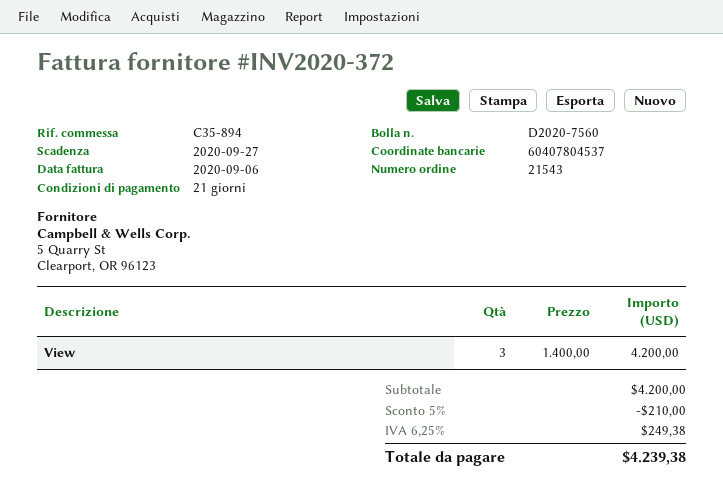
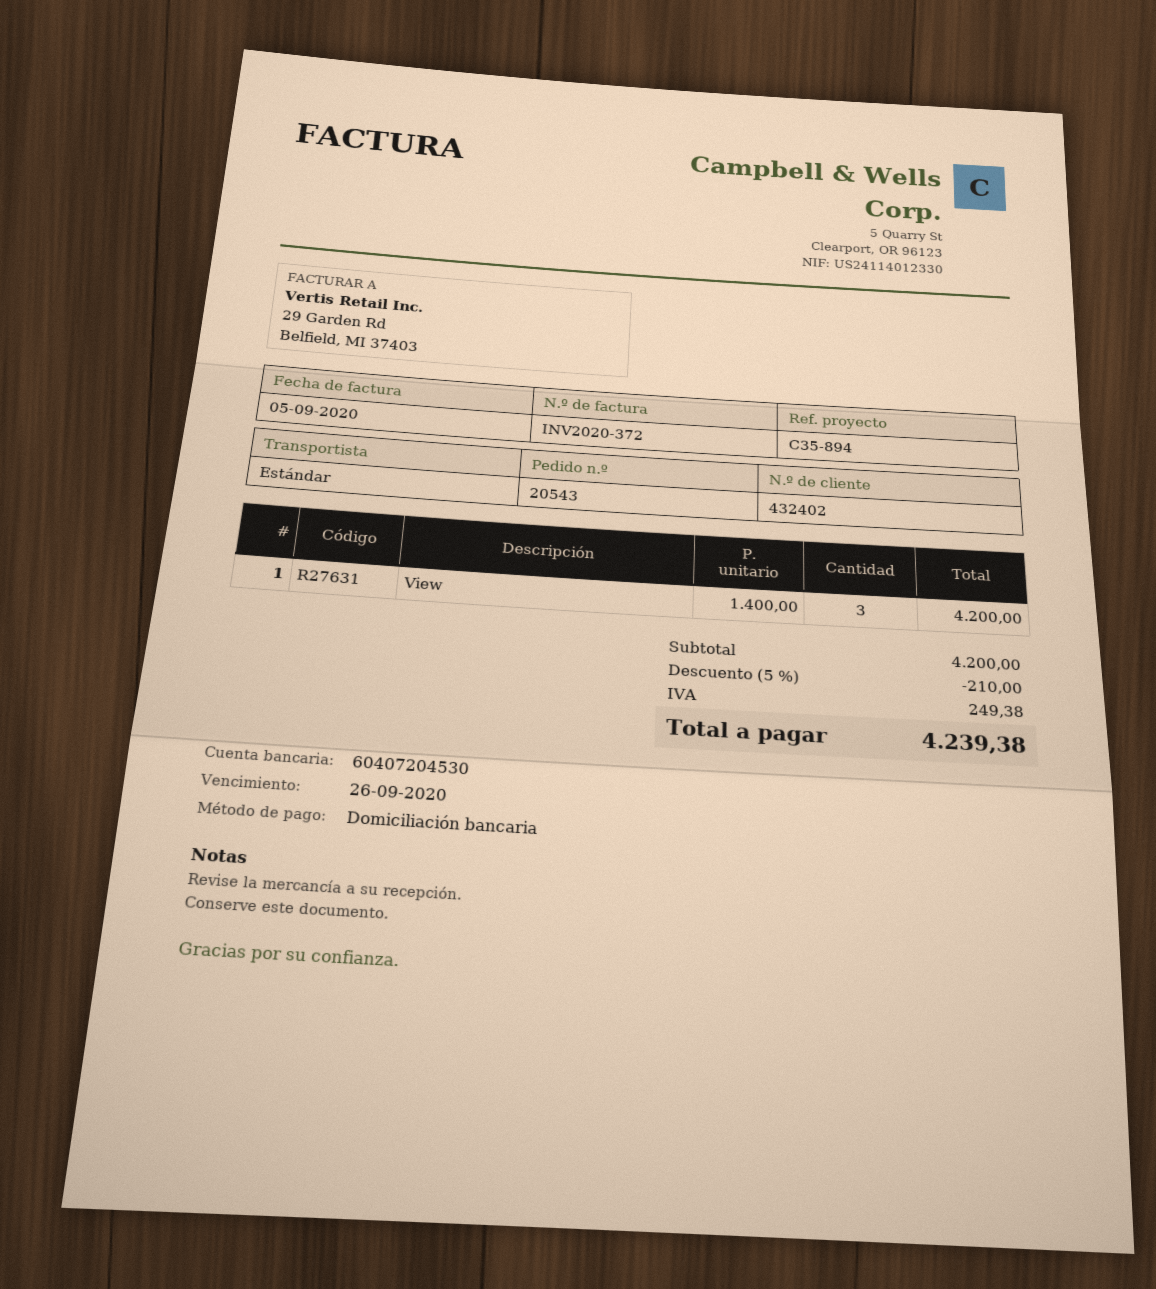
order number: 21543 -> 20543
invoice date: 2020-09-06 -> 2020-09-05
due date: 2020-09-27 -> 2020-09-26
bank account: 60407804537 -> 60407204530

